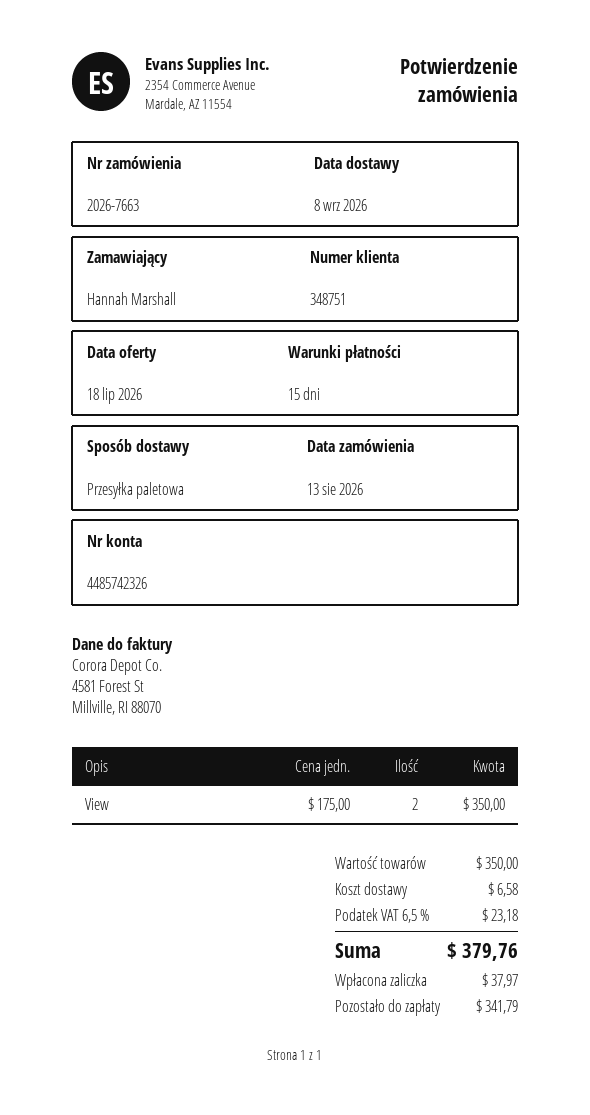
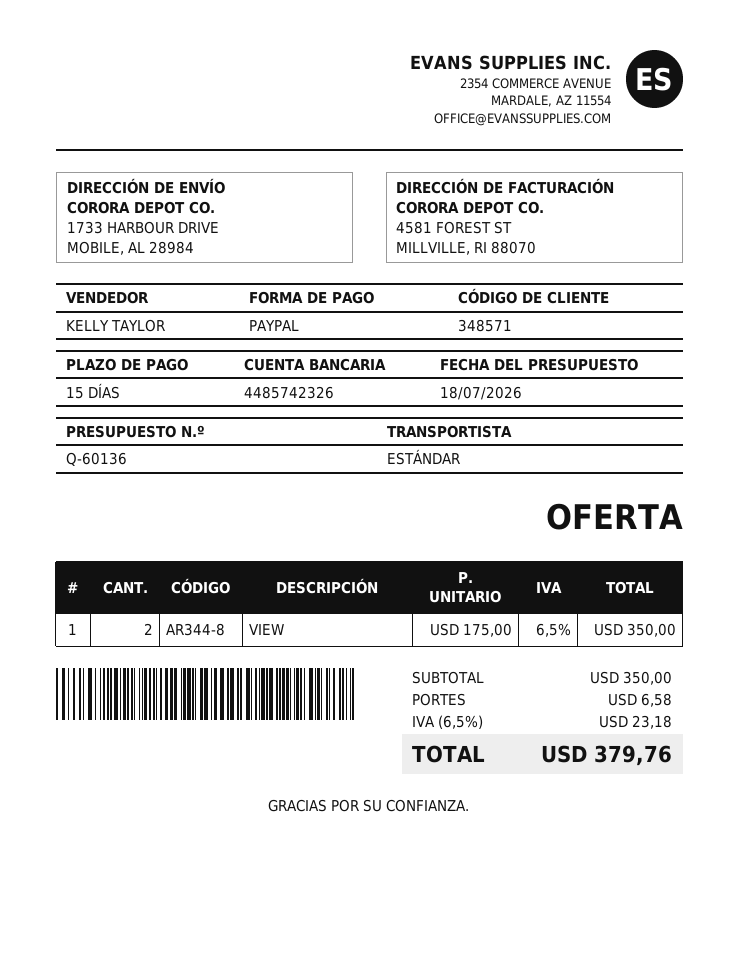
customer number: 348751 -> 348571
shipping method: pallet freight -> standard

